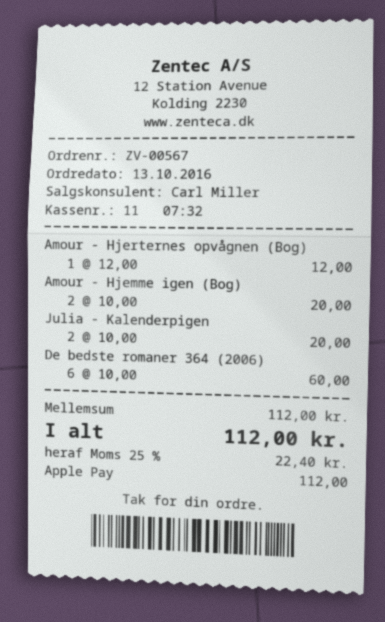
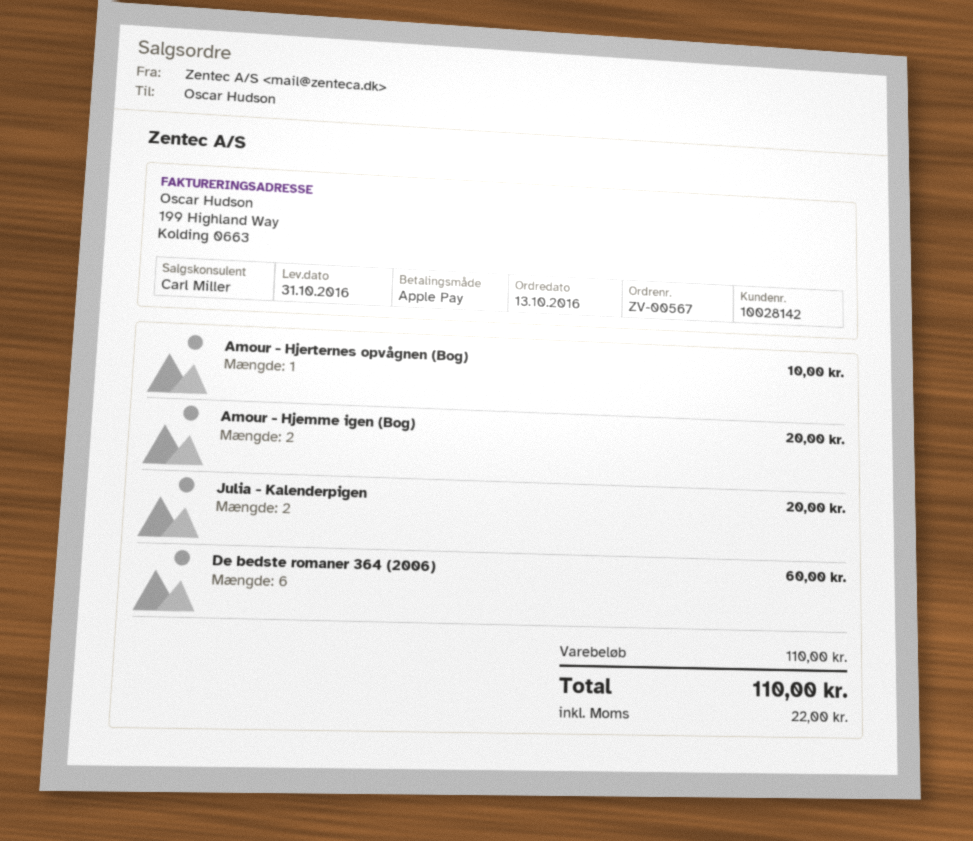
Amour - Hjerternes opvågnen (Bog): 1 for 12.00 -> 1 for 10.00
subtotal: 112.00 -> 110.00
tax: 22.40 -> 22.00
total: 112.00 -> 110.00

